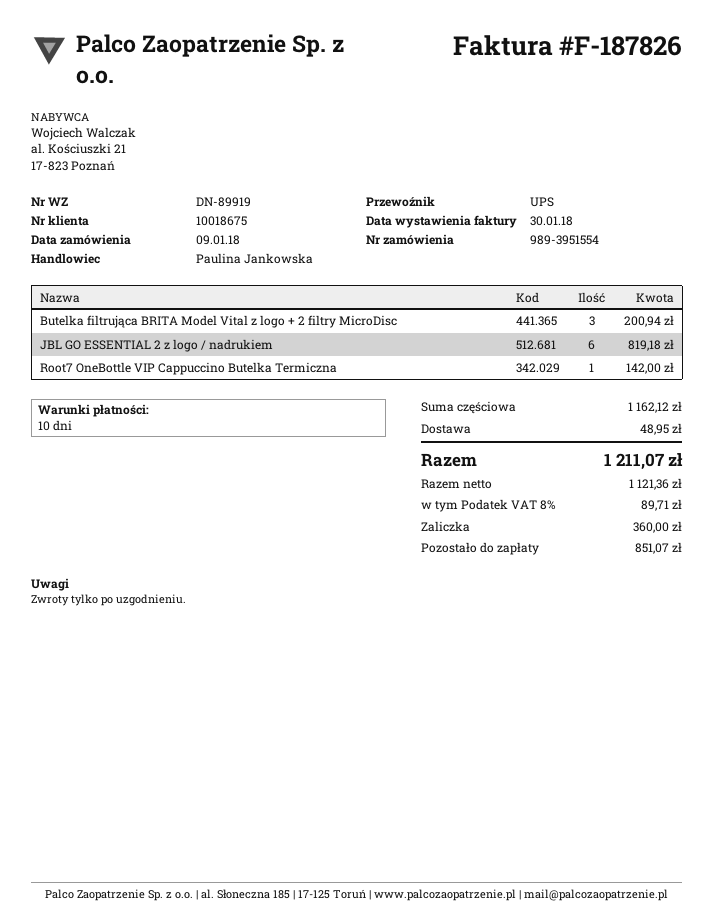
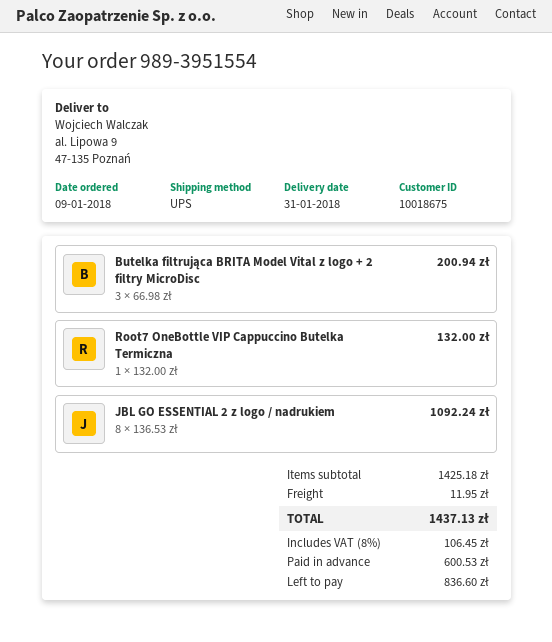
JBL GO ESSENTIAL 2 z logo / nadrukiem: 6 for 819.18 -> 8 for 1092.24
Root7 OneBottle VIP Cappuccino Butelka Termiczna: 1 for 142.00 -> 1 for 132.00
subtotal: 1162.12 -> 1425.18
shipping: 48.95 -> 11.95
tax: 8% = 89.71 -> 8% = 106.45
total: 1211.07 -> 1437.13
deposit: 360.00 -> 600.53
balance: 851.07 -> 836.60

